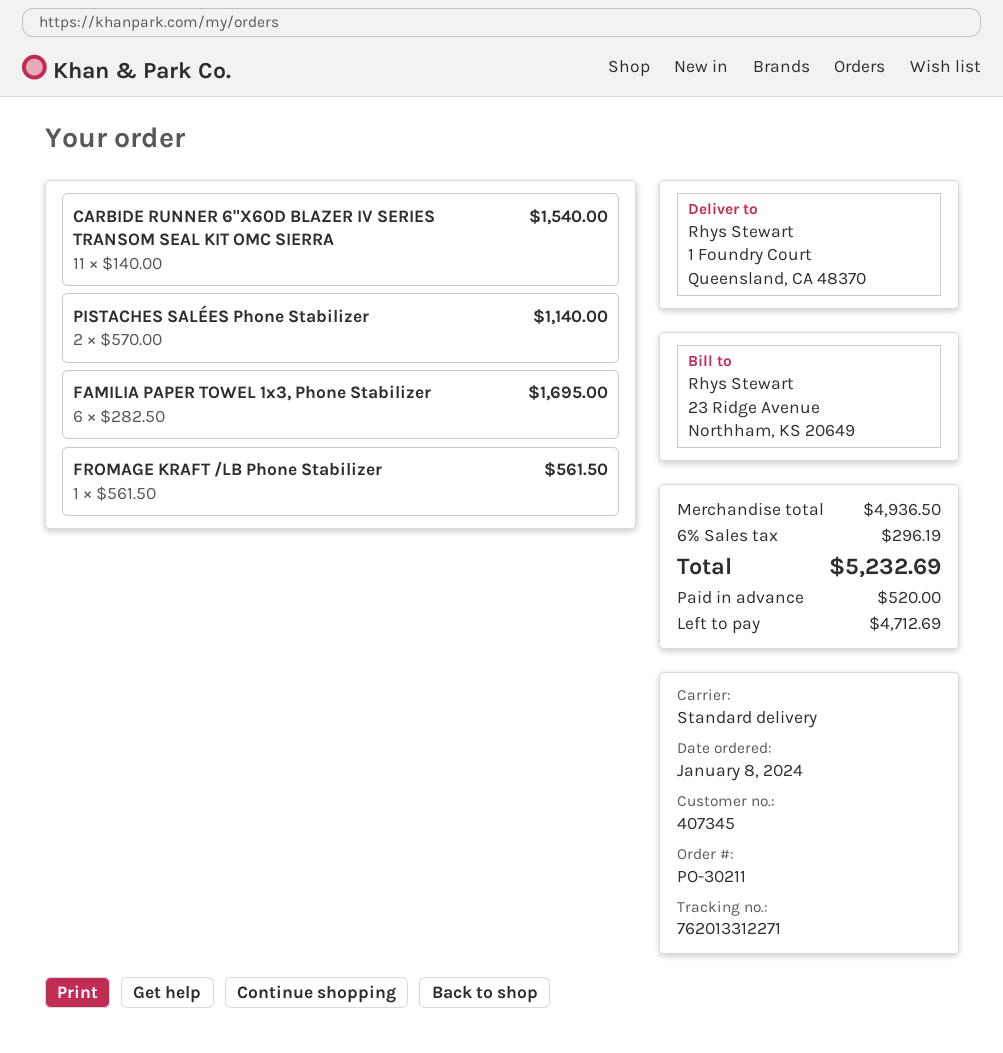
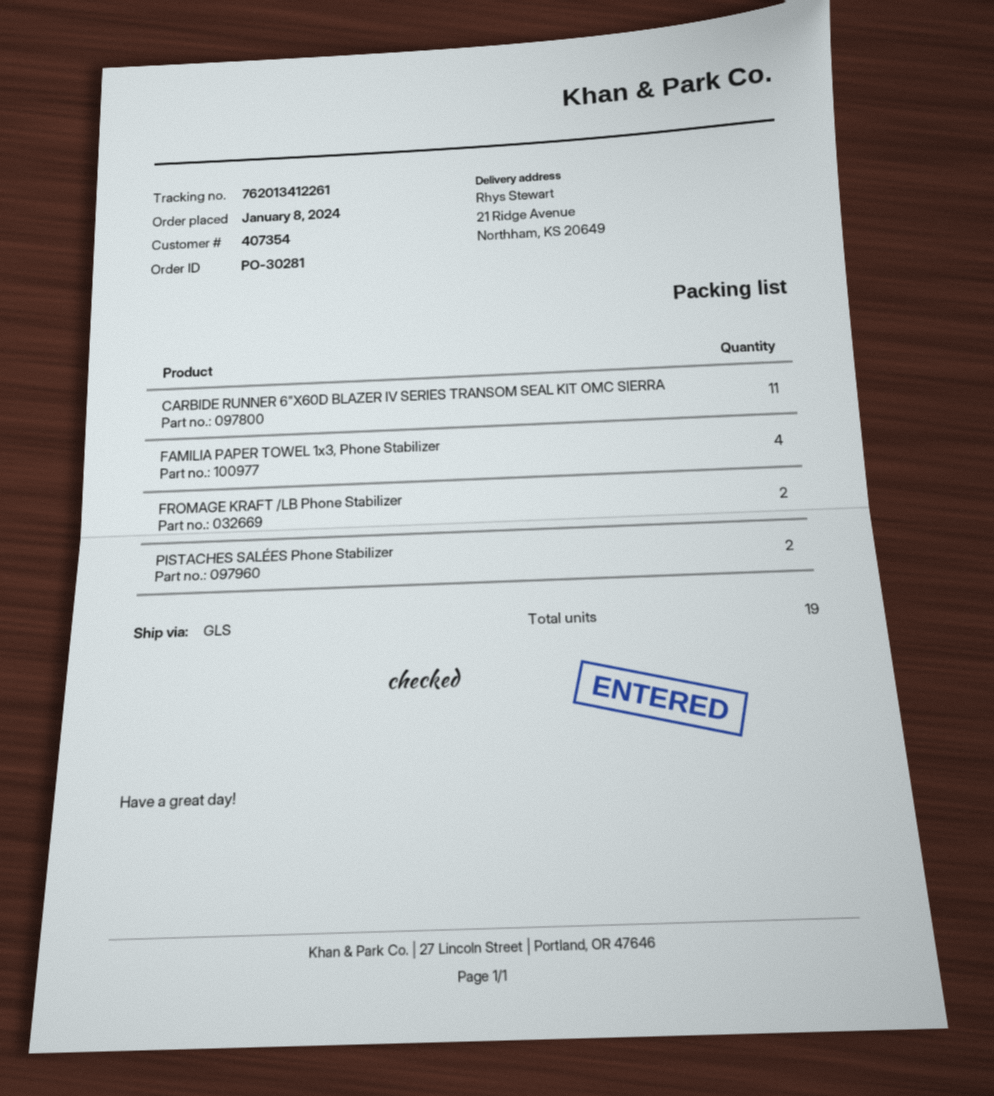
order number: PO-30211 -> PO-30281
customer number: 407345 -> 407354
shipping method: standard -> GLS
tracking number: 762013312271 -> 762013412261
ship to: 1 Foundry Court, Queensland, CA 48370 -> 21 Ridge Avenue, Northham, KS 20649
FAMILIA PAPER TOWEL 1x3, Phone Stabilizer: 6 -> 4
FROMAGE KRAFT /LB Phone Stabilizer: 1 -> 2

